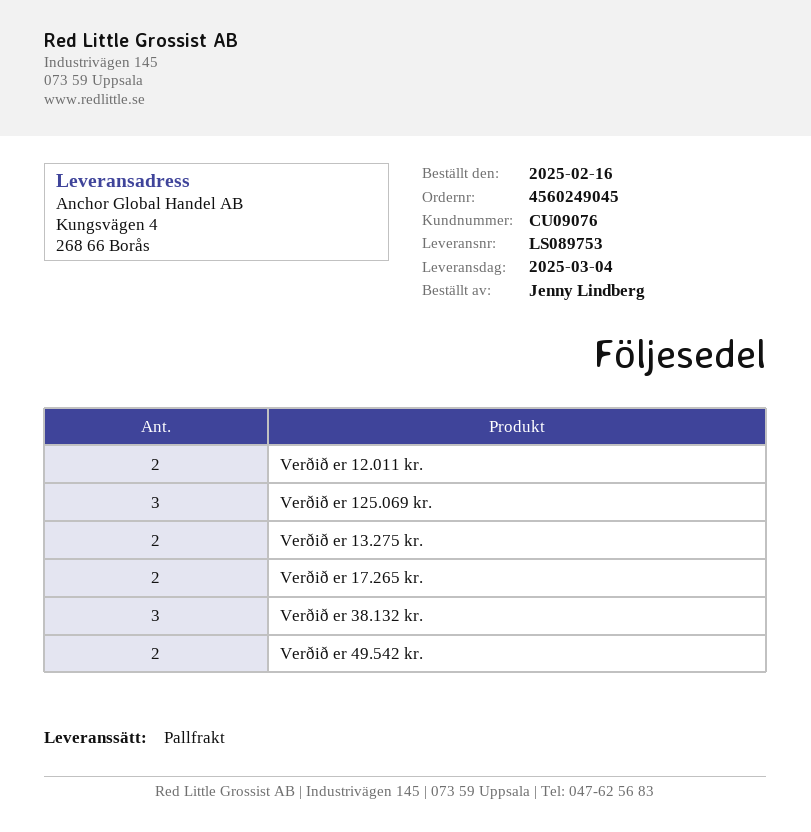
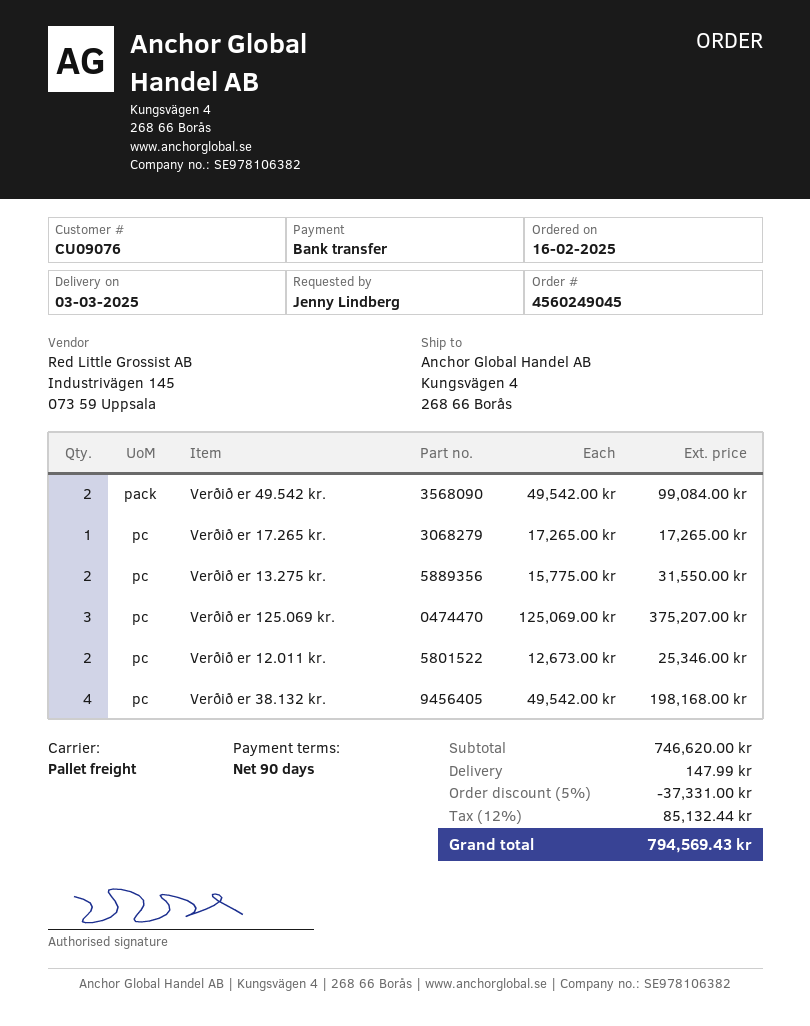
delivery date: 2025-03-04 -> 2025-03-03
Verðið er 17.265 kr.: 2 -> 1
Verðið er 38.132 kr.: 3 -> 4

